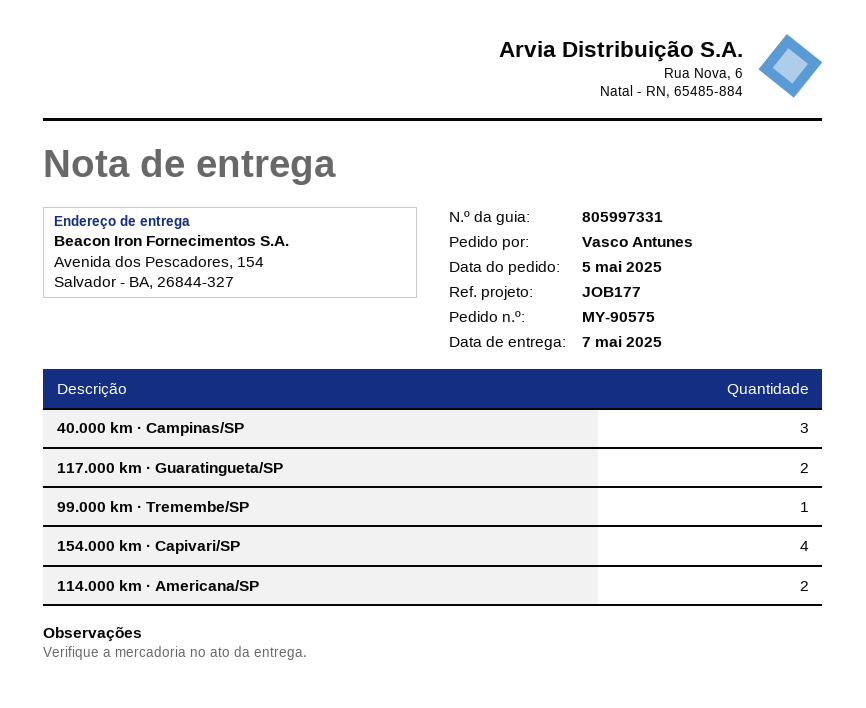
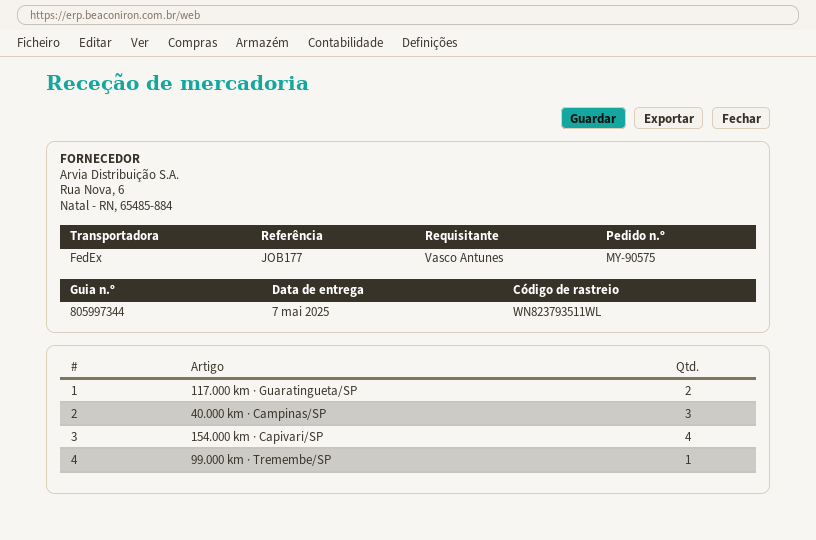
delivery note number: 805997331 -> 805997344
114.000 km · Americana/SP: 2 -> none

